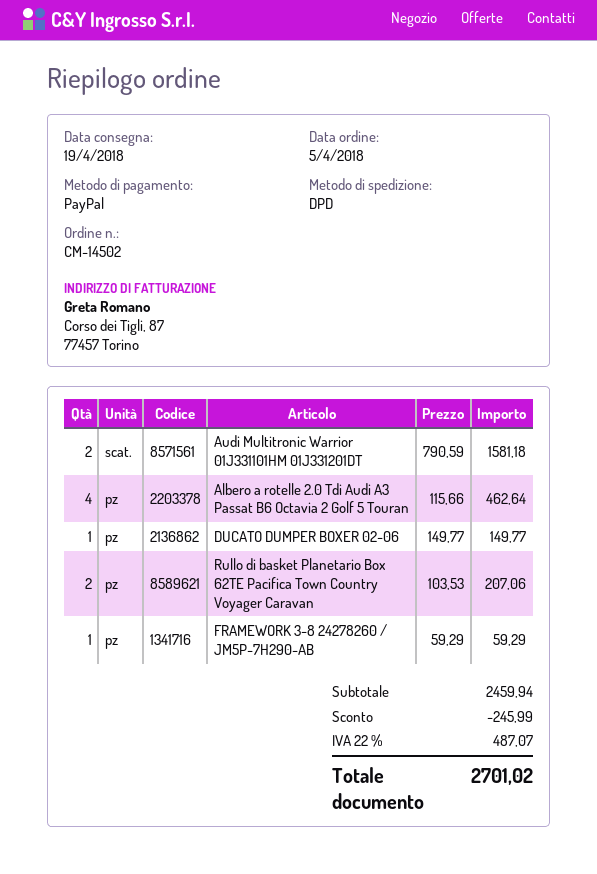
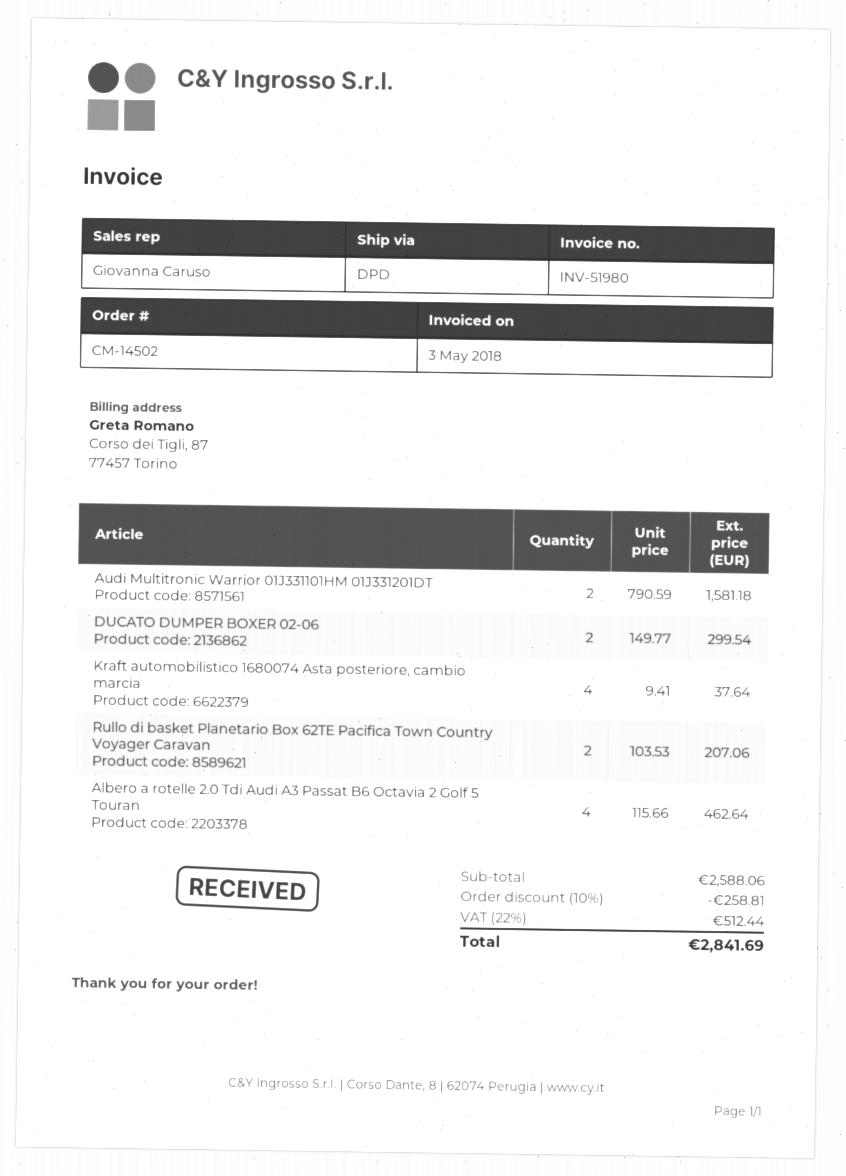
DUCATO DUMPER BOXER 02-06: 1 x 149.77 = 149.77 -> 2 x 149.77 = 299.54
FRAMEWORK 3-8 24278260 / JM5P-7H290-AB: 1 x 59.29 = 59.29 -> none
Kraft automobilistico 1680074 Asta posteriore, cambio marcia: none -> 4 x 9.41 = 37.64
subtotal: 2459.94 -> 2588.06
discount: 245.99 -> 258.81
tax: 22% = 487.07 -> 22% = 512.44
total: 2701.02 -> 2841.69

